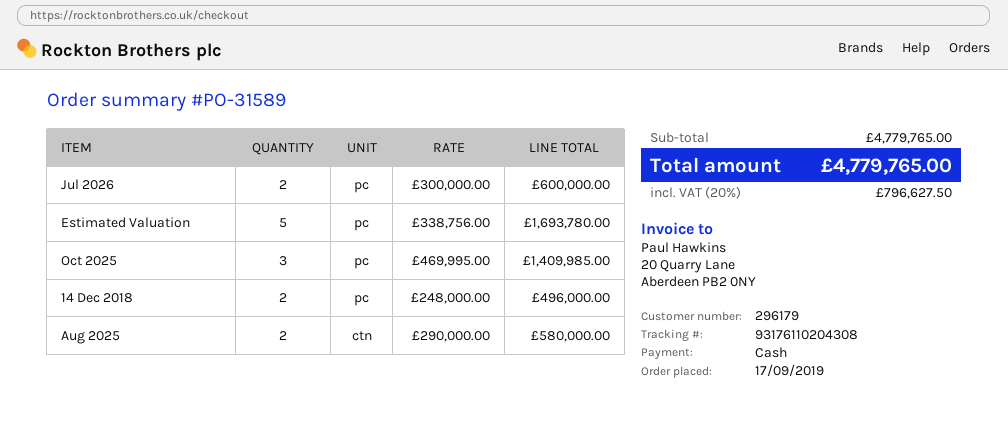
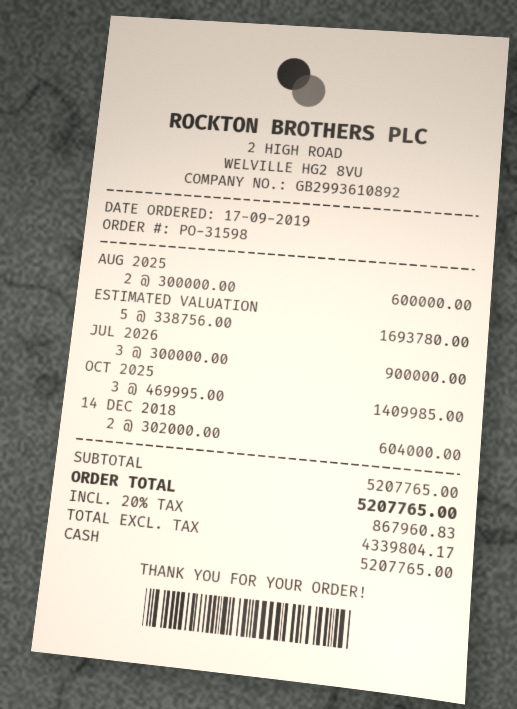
order number: PO-31589 -> PO-31598
Jul 2026: 2 x 300000.00 = 600000.00 -> 3 x 300000.00 = 900000.00
14 Dec 2018: 2 x 248000.00 = 496000.00 -> 2 x 302000.00 = 604000.00
Aug 2025: 2 x 290000.00 = 580000.00 -> 2 x 300000.00 = 600000.00
subtotal: 4779765.00 -> 5207765.00
tax: 20% = 796627.50 -> 20% = 867960.83
total: 4779765.00 -> 5207765.00

